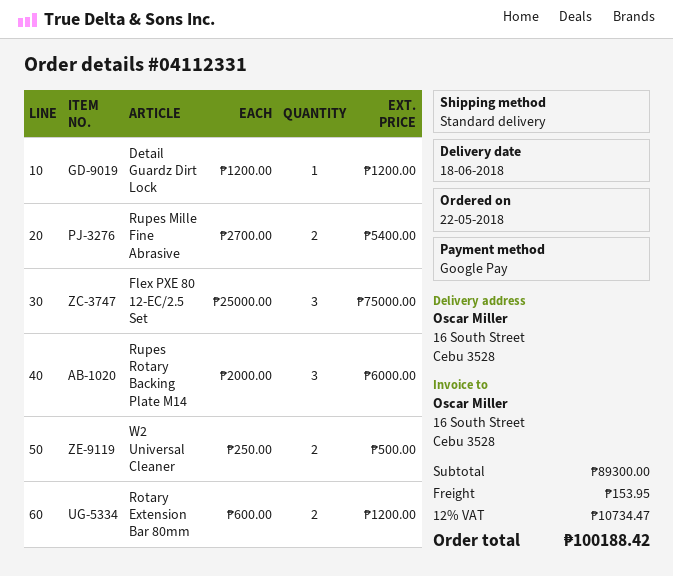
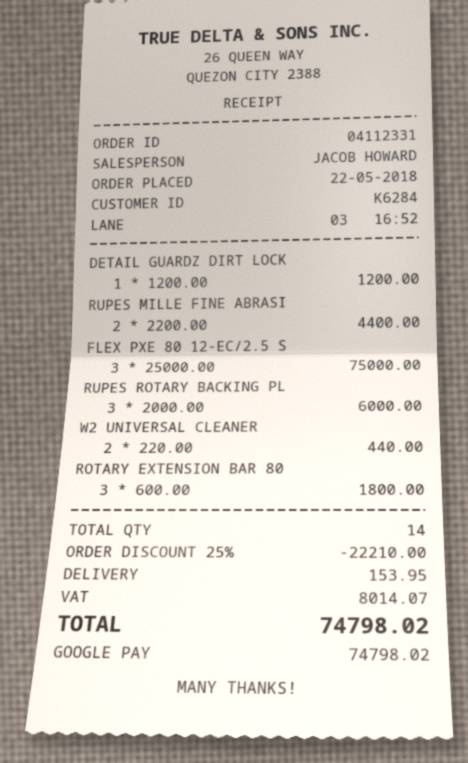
Rupes Mille Fine Abrasive: 2 x 2700.00 = 5400.00 -> 2 x 2200.00 = 4400.00
W2 Universal Cleaner: 2 x 250.00 = 500.00 -> 2 x 220.00 = 440.00
Rotary Extension Bar 80mm: 2 x 600.00 = 1200.00 -> 3 x 600.00 = 1800.00
discount: none -> 25% = 22210.00
tax: 10734.47 -> 8014.07
total: 100188.42 -> 74798.02

